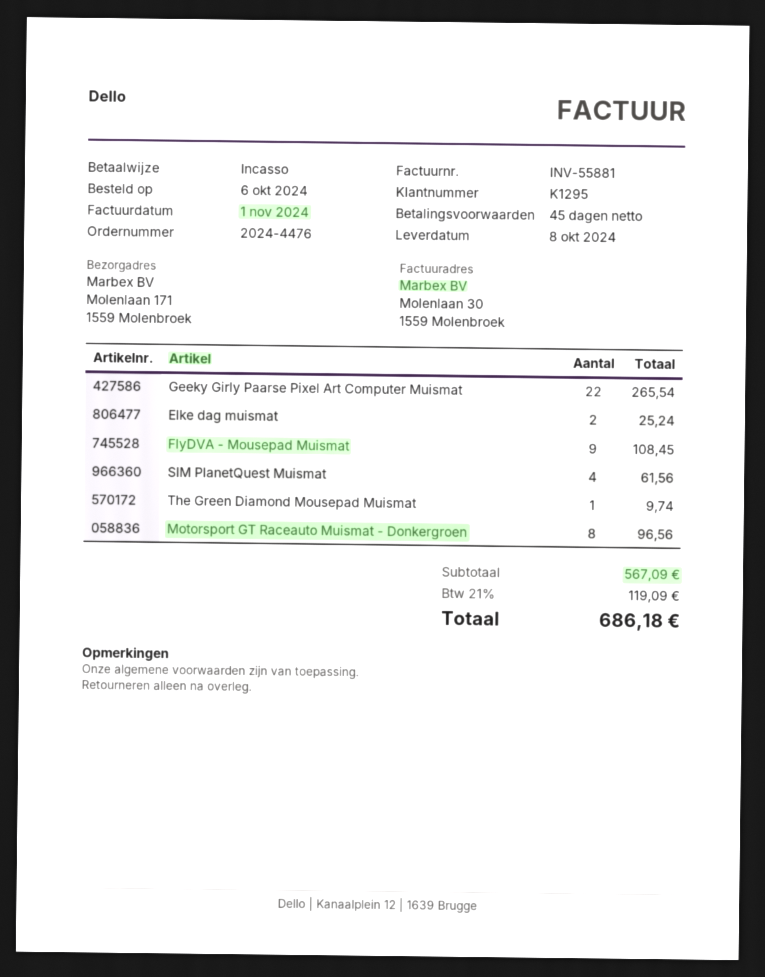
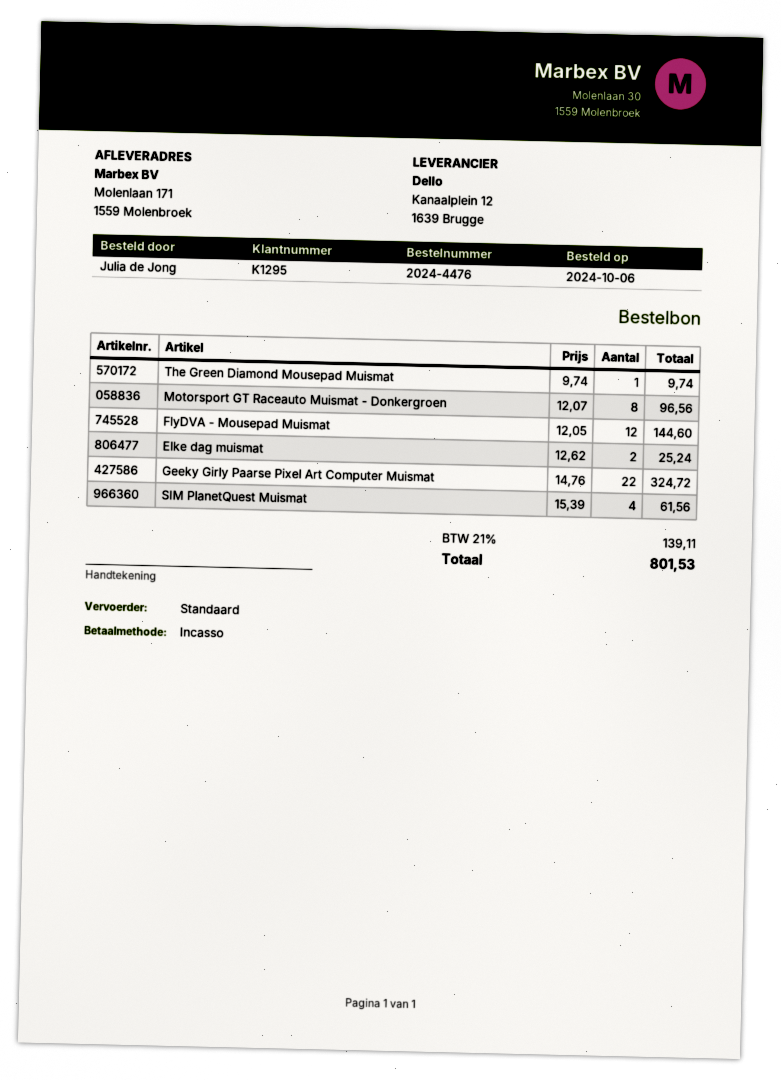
Geeky Girly Paarse Pixel Art Computer Muismat: 22 for 265.54 -> 22 for 324.72
FlyDVA - Mousepad Muismat: 9 for 108.45 -> 12 for 144.60
tax: 21% = 119.09 -> 21% = 139.11
total: 686.18 -> 801.53

